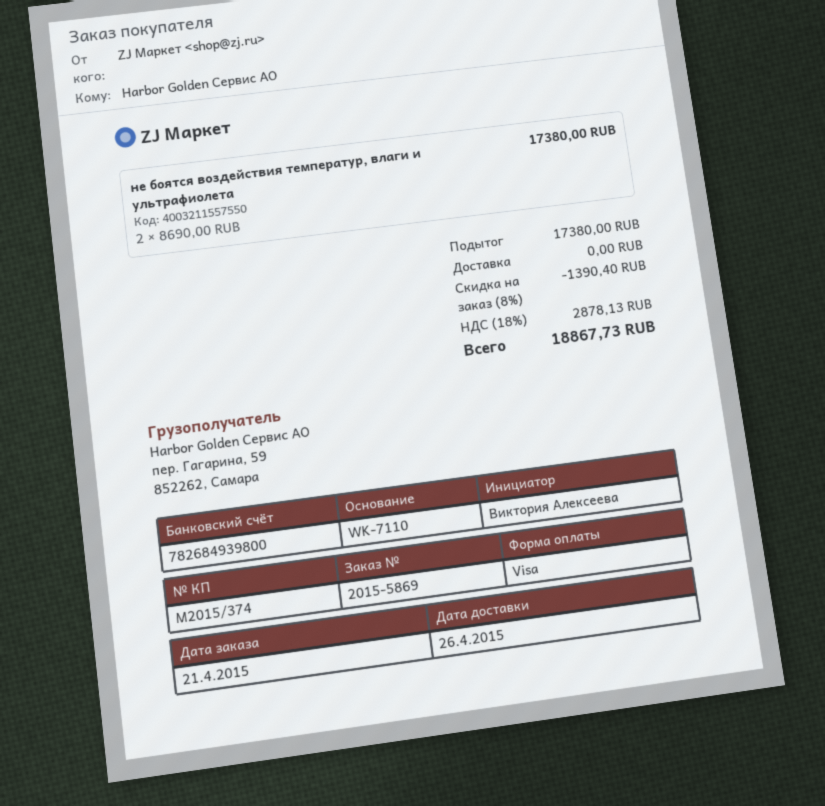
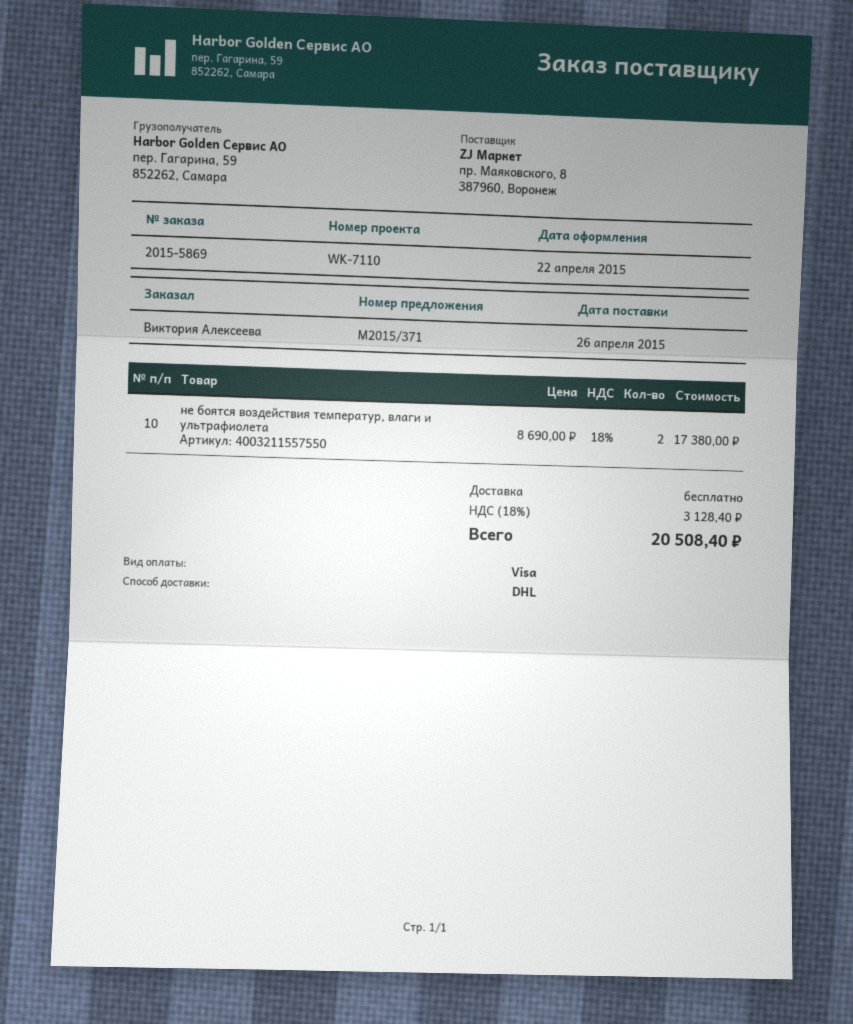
quote number: M2015/374 -> M2015/371
order date: 2015-04-21 -> 2015-04-22
discount: 8% = 1390.40 -> none
tax: 18% = 2878.13 -> 18% = 3128.40
total: 18867.73 -> 20508.40

